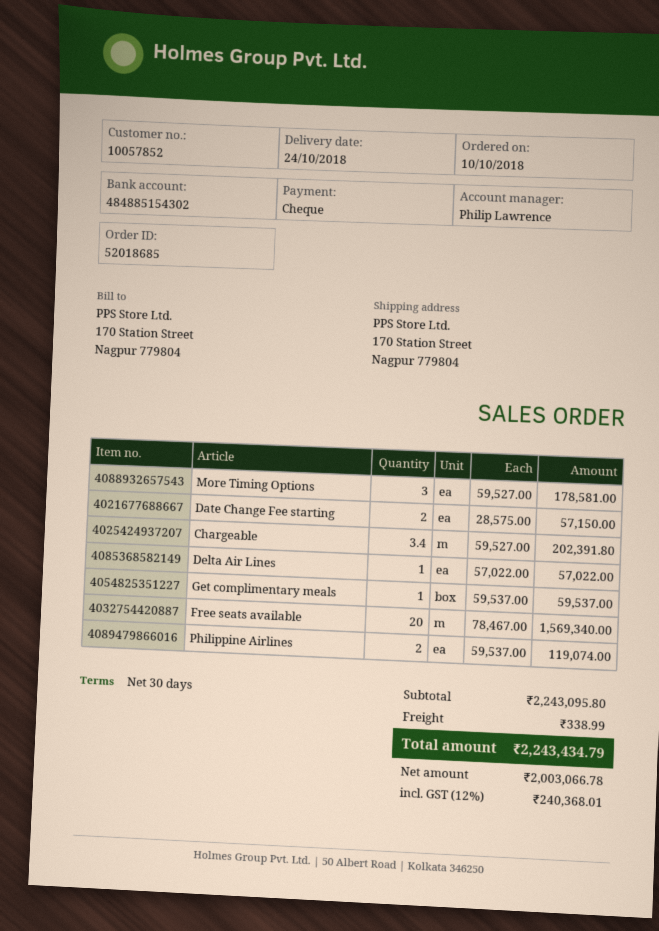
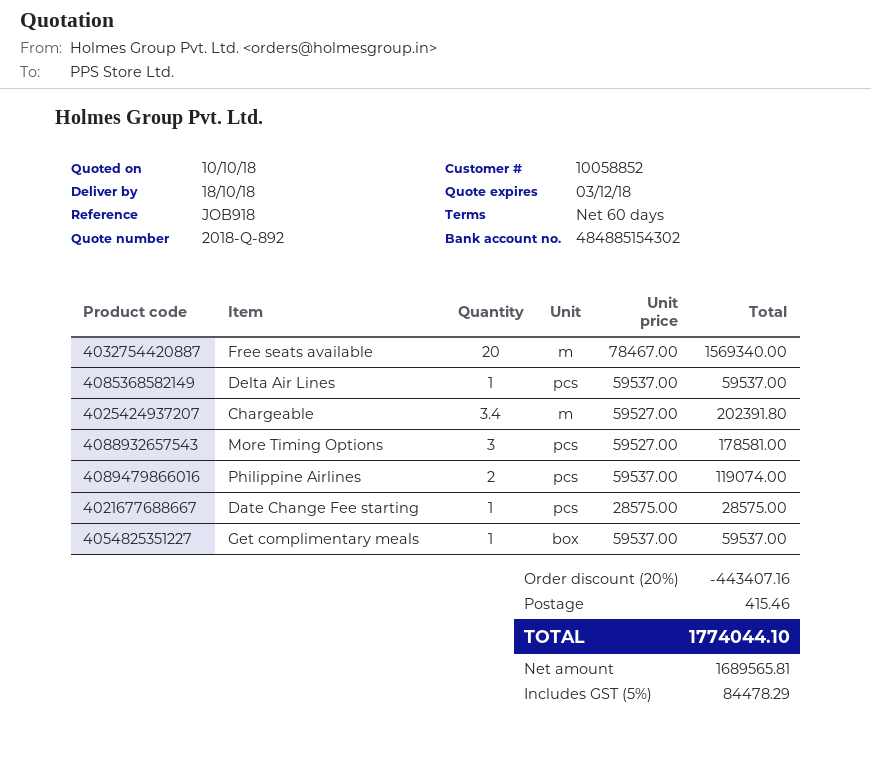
delivery date: 2018-10-24 -> 2018-10-18
payment terms: 30 days -> 60 days
customer number: 10057852 -> 10058852
Date Change Fee starting: 2 x 28575.00 = 57150.00 -> 1 x 28575.00 = 28575.00
Delta Air Lines: 1 x 57022.00 = 57022.00 -> 1 x 59537.00 = 59537.00
discount: none -> 20% = 443407.16
shipping: 338.99 -> 415.46
net: 2003066.78 -> 1689565.81
tax: 12% = 240368.01 -> 5% = 84478.29
total: 2243434.79 -> 1774044.10

